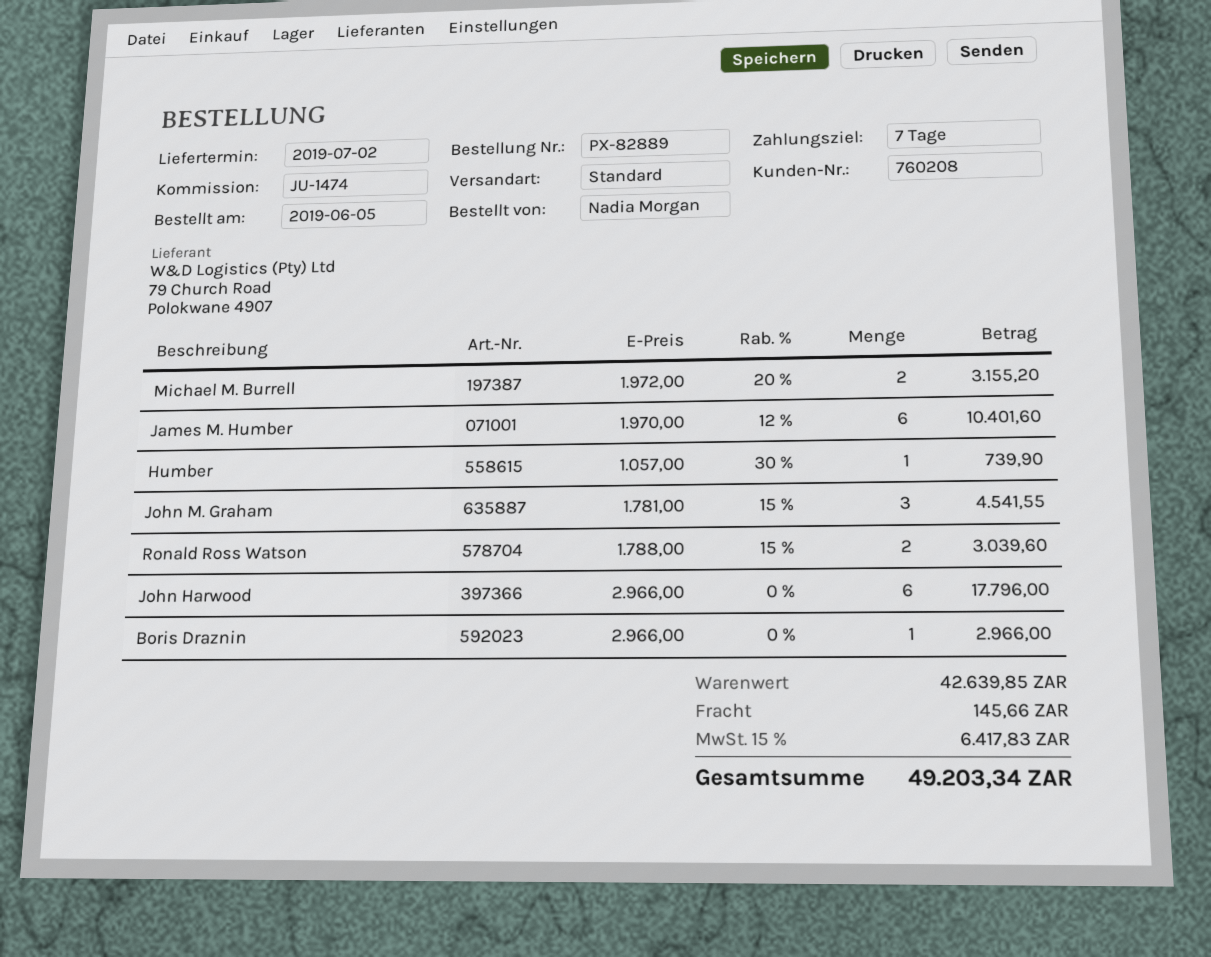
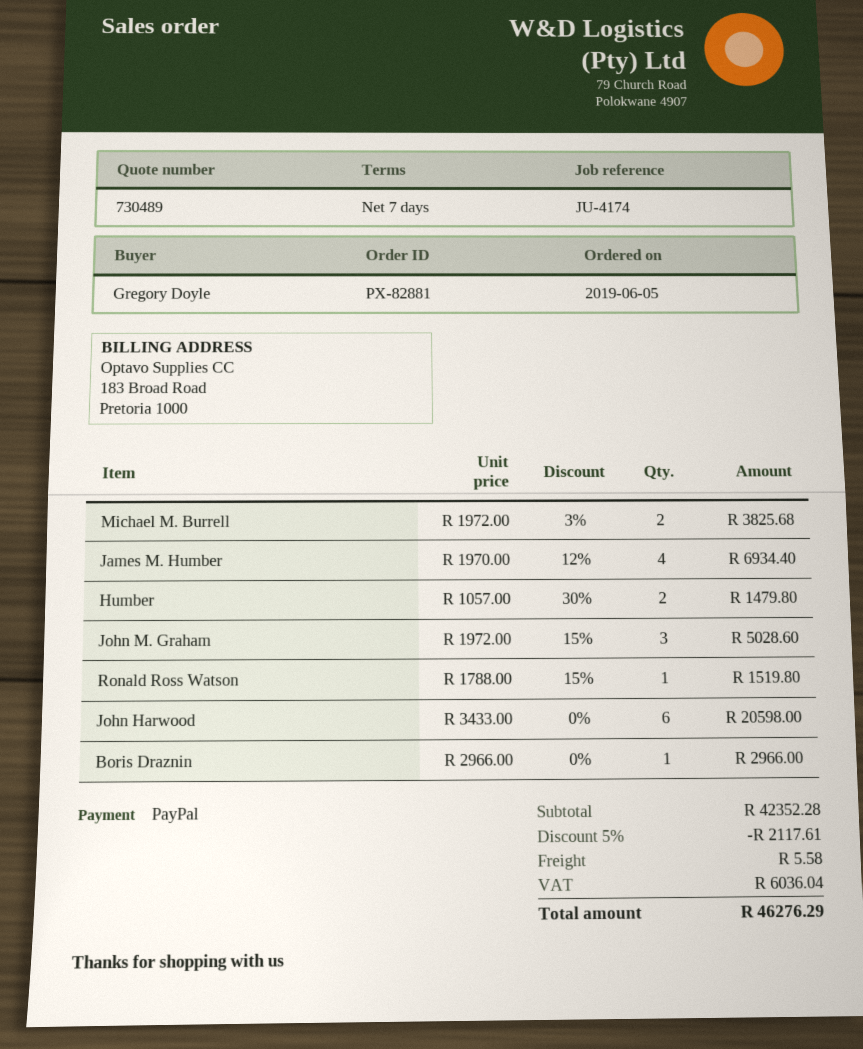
order number: PX-82889 -> PX-82881
reference: JU-1474 -> JU-4174
ordered by: Nadia Morgan -> Gregory Doyle
Michael M. Burrell: 2 x 1972.00 - 20% = 3155.20 -> 2 x 1972.00 - 3% = 3825.68
James M. Humber: 6 x 1970.00 - 12% = 10401.60 -> 4 x 1970.00 - 12% = 6934.40
Humber: 1 x 1057.00 - 30% = 739.90 -> 2 x 1057.00 - 30% = 1479.80
John M. Graham: 3 x 1781.00 - 15% = 4541.55 -> 3 x 1972.00 - 15% = 5028.60
Ronald Ross Watson: 2 x 1788.00 - 15% = 3039.60 -> 1 x 1788.00 - 15% = 1519.80
John Harwood: 6 x 2966.00 = 17796.00 -> 6 x 3433.00 = 20598.00
subtotal: 42639.85 -> 42352.28
discount: none -> 5% = 2117.61
shipping: 145.66 -> 5.58
tax: 6417.83 -> 6036.04
total: 49203.34 -> 46276.29

